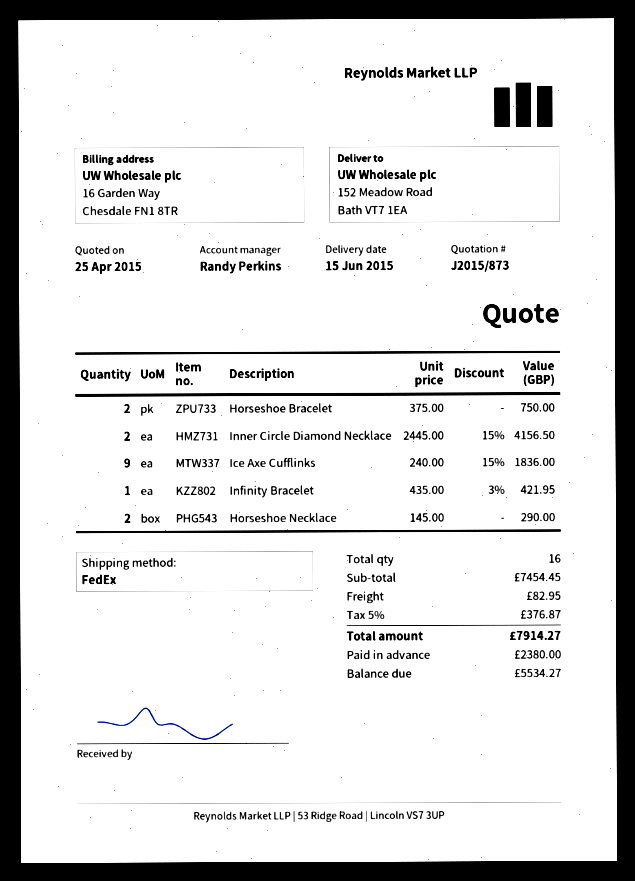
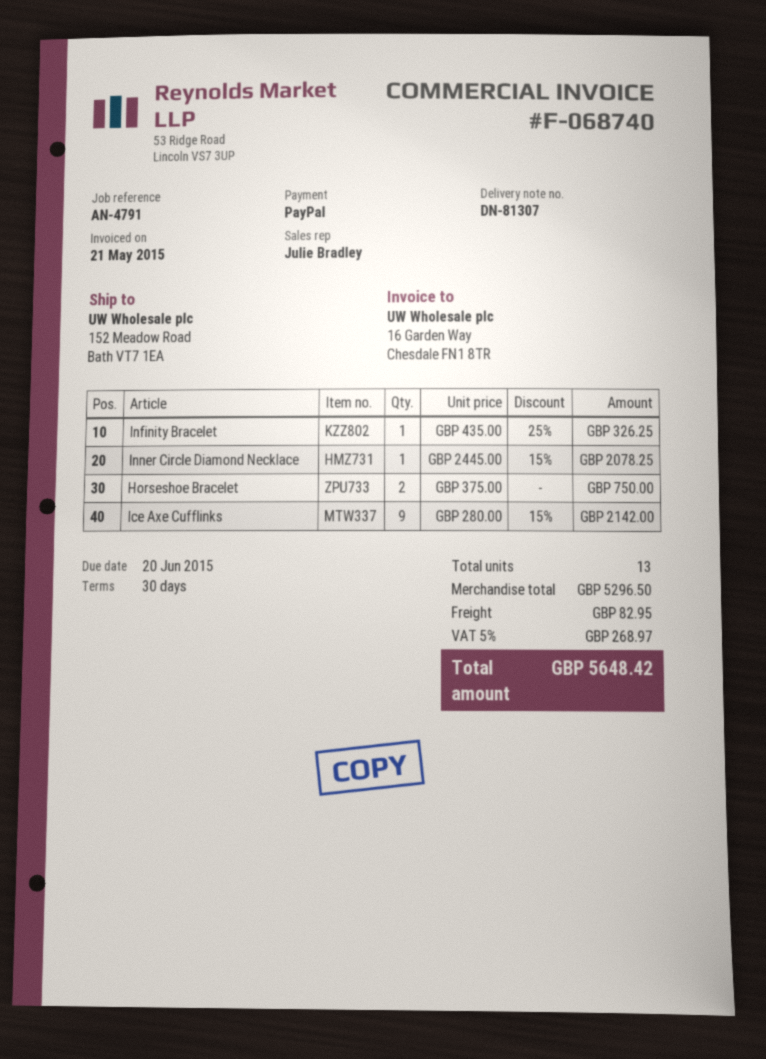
sales rep: Randy Perkins -> Julie Bradley
Inner Circle Diamond Necklace: 2 x 2445.00 - 15% = 4156.50 -> 1 x 2445.00 - 15% = 2078.25
Ice Axe Cufflinks: 9 x 240.00 - 15% = 1836.00 -> 9 x 280.00 - 15% = 2142.00
Infinity Bracelet: 1 x 435.00 - 3% = 421.95 -> 1 x 435.00 - 25% = 326.25
Horseshoe Necklace: 2 x 145.00 = 290.00 -> none
total quantity: 16 -> 13
subtotal: 7454.45 -> 5296.50
tax: 5% = 376.87 -> 5% = 268.97
total: 7914.27 -> 5648.42

